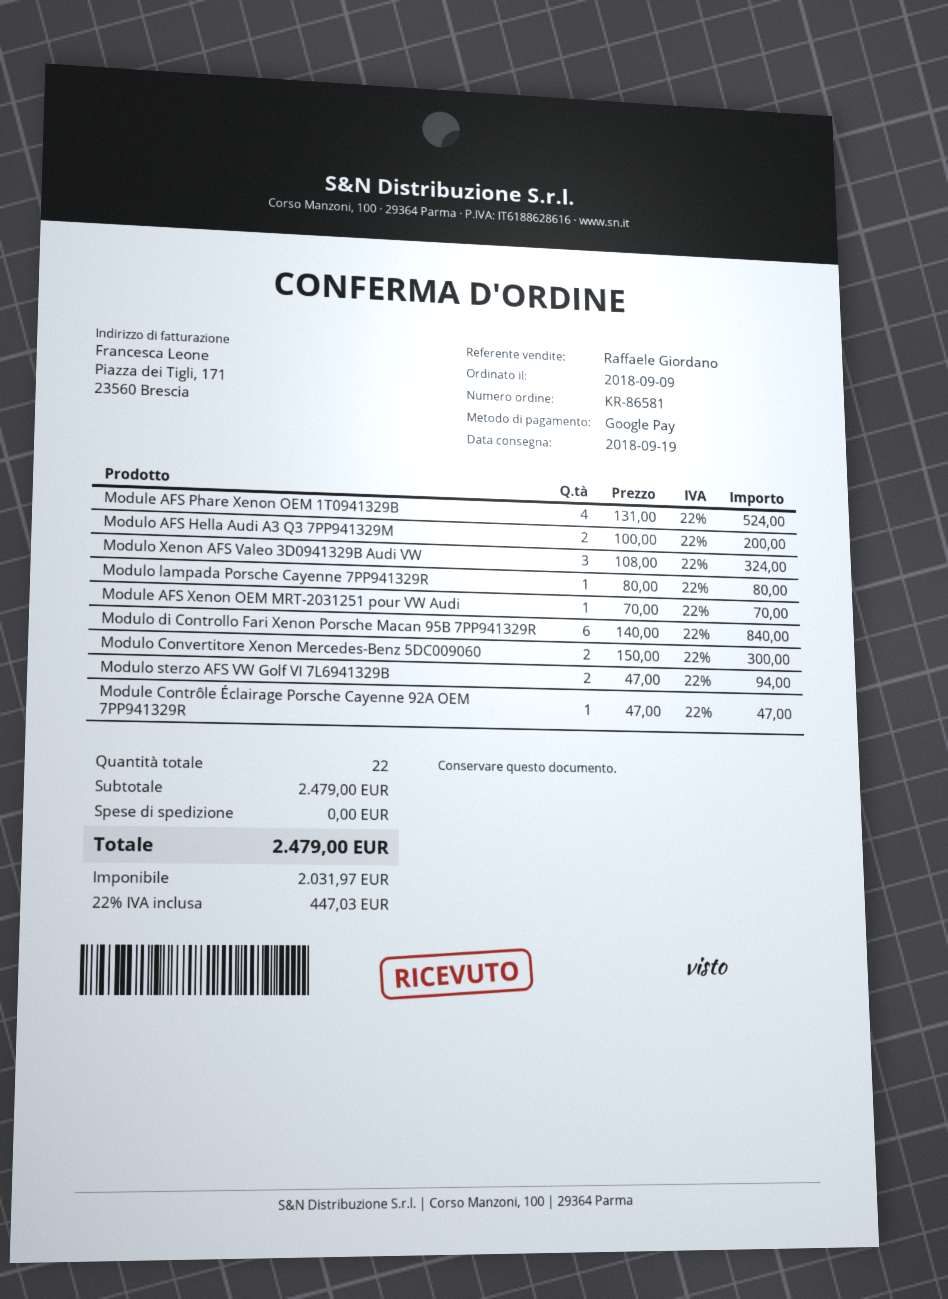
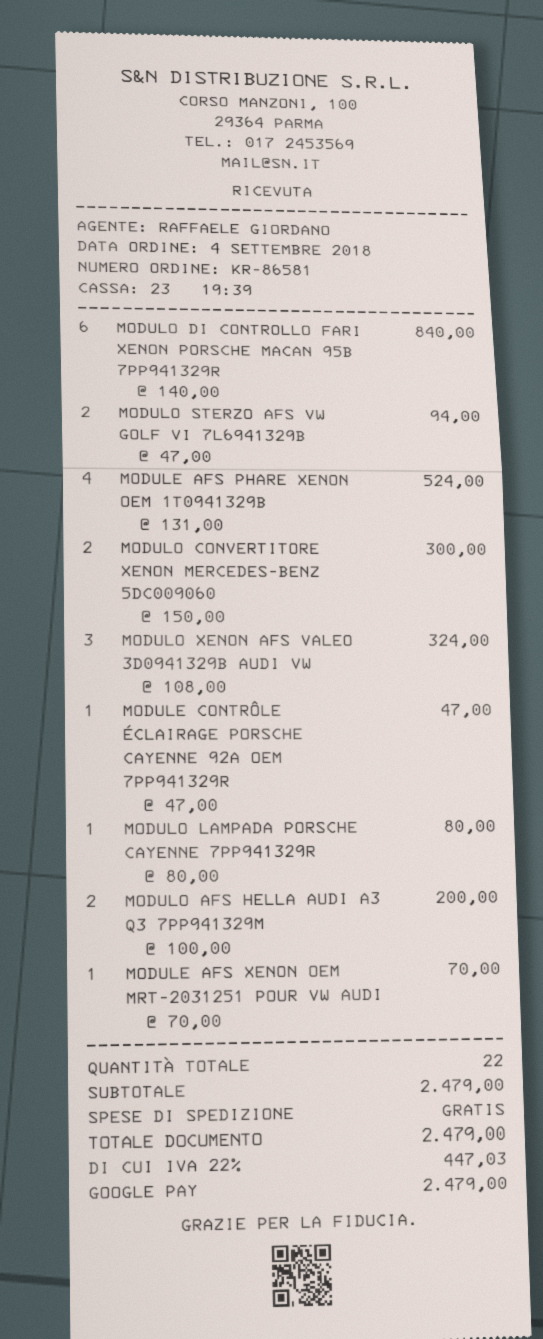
order date: 2018-09-09 -> 2018-09-04

